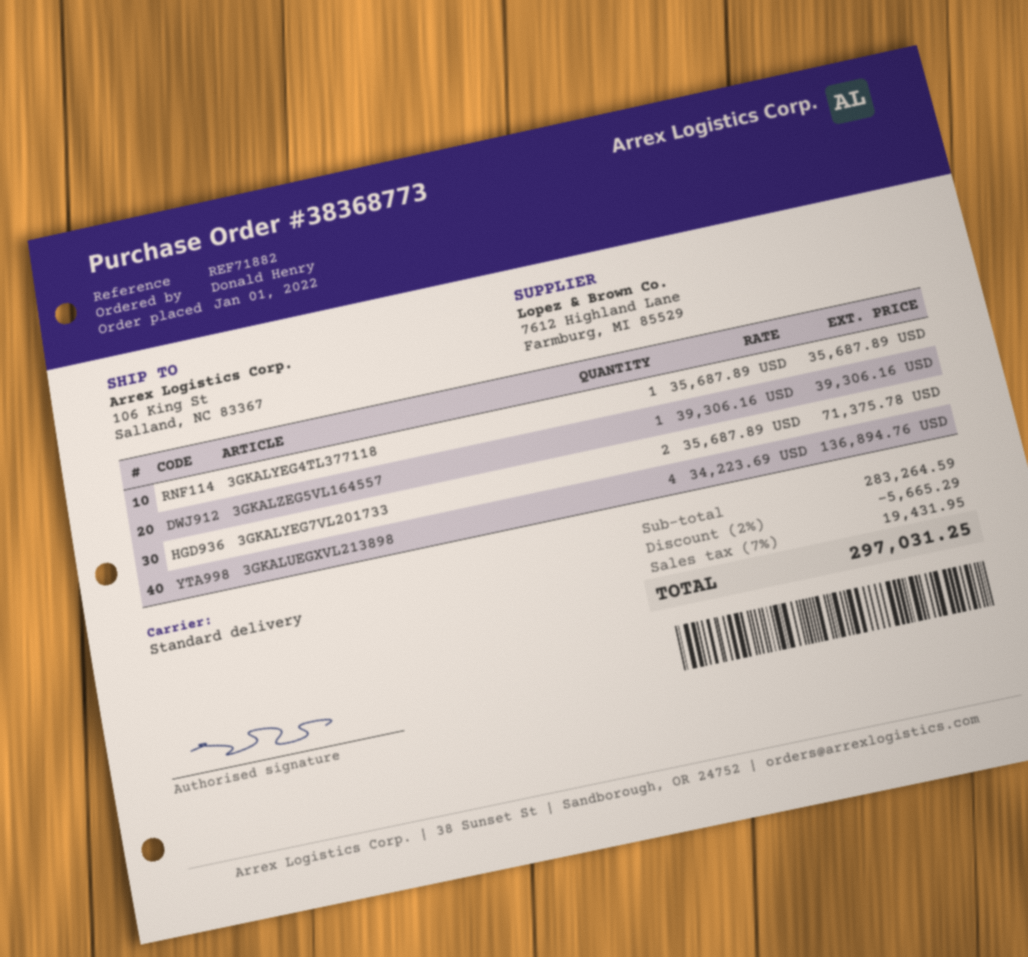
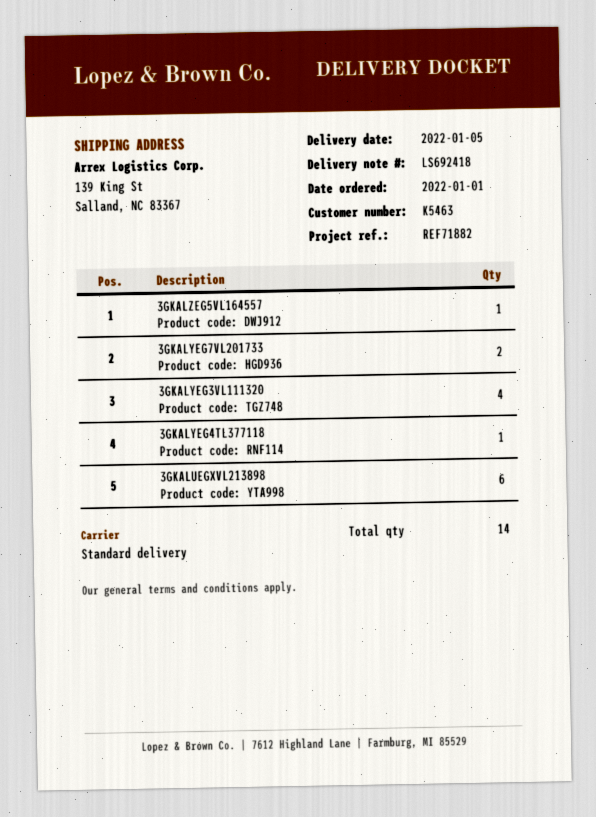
ship to: 106 King St, Salland, NC 83367 -> 139 King St, Salland, NC 83367
3GKALUEGXVL213898: 4 -> 6
3GKALYEG3VL111320: none -> 4

